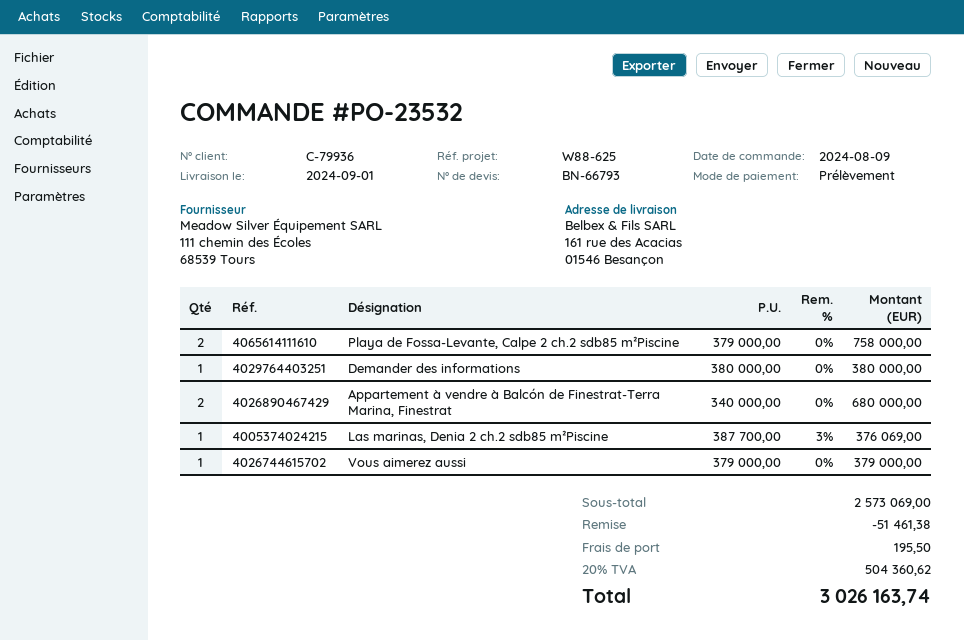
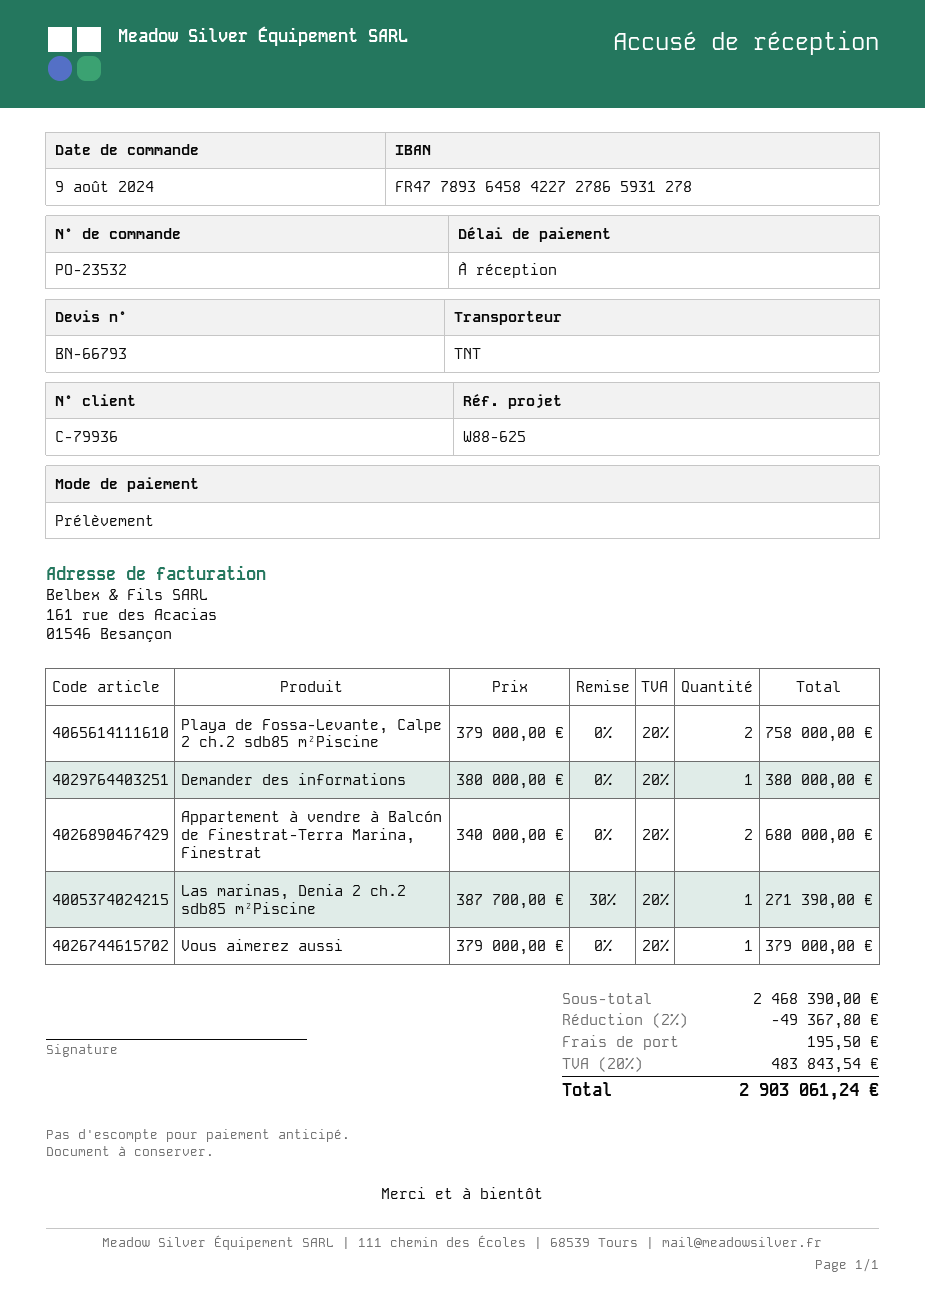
Las marinas, Denia 2 ch.2 sdb85 m²Piscine: 1 x 387700.00 - 3% = 376069.00 -> 1 x 387700.00 - 30% = 271390.00
subtotal: 2573069.00 -> 2468390.00
discount: 51461.38 -> 49367.80
tax: 20% = 504360.62 -> 20% = 483843.54
total: 3026163.74 -> 2903061.24

